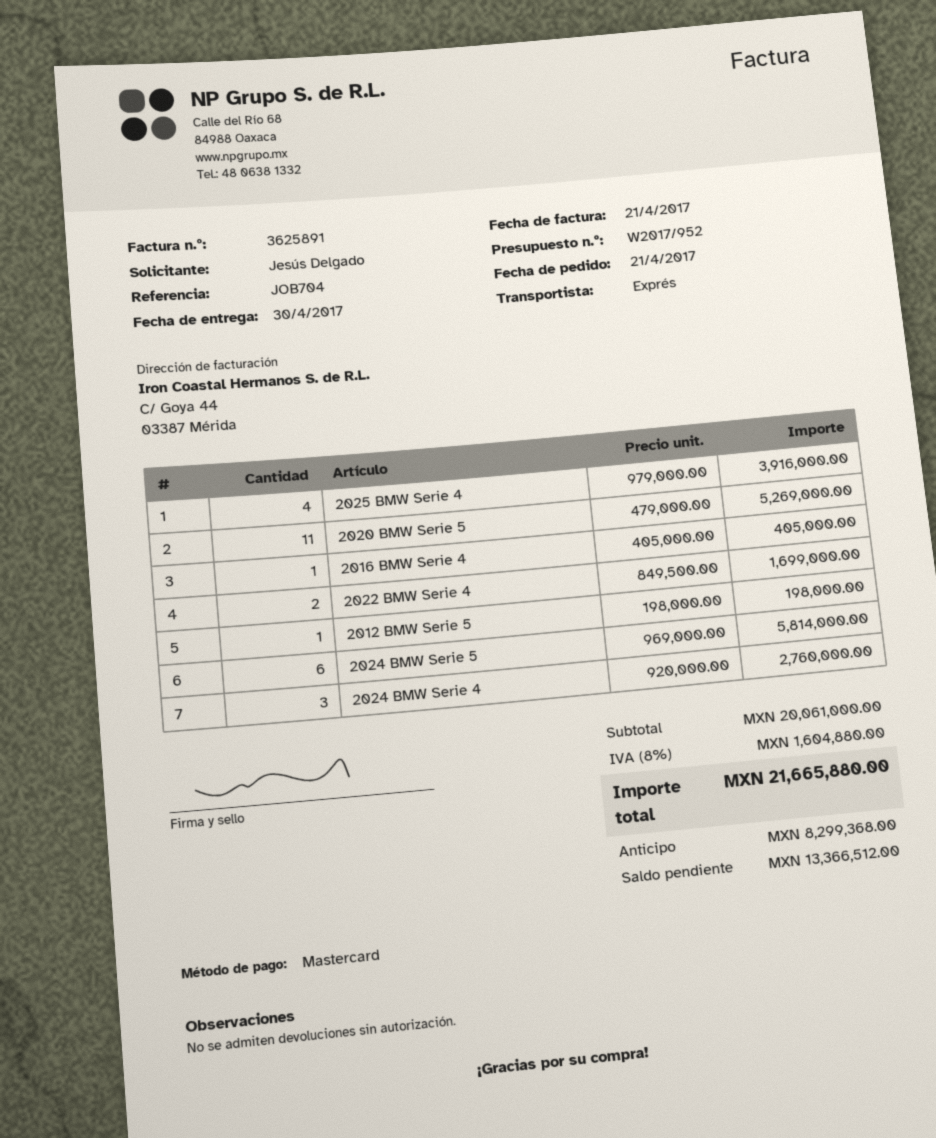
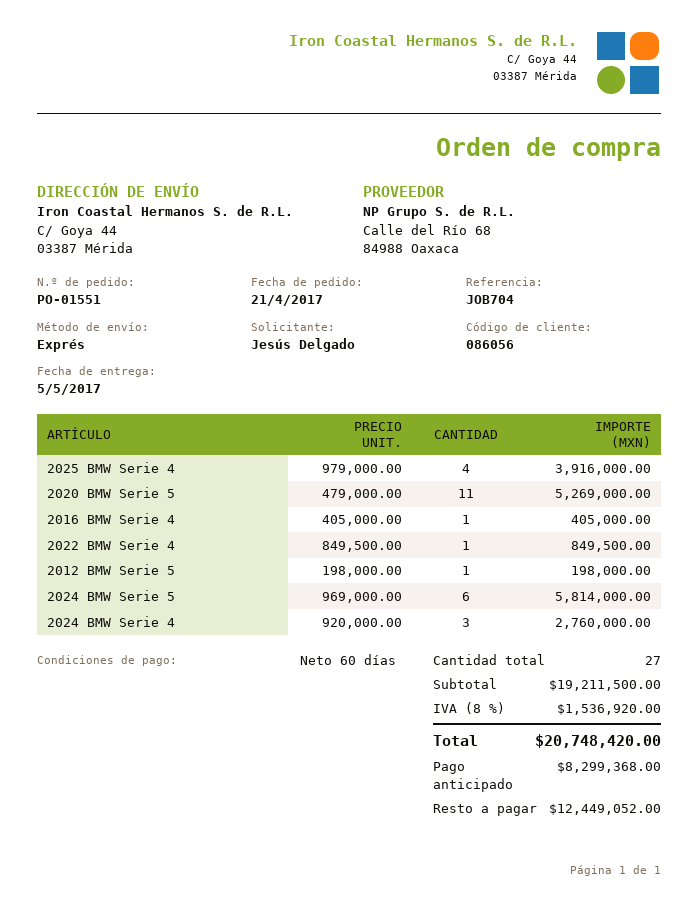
delivery date: 2017-04-30 -> 2017-05-05
2022 BMW Serie 4: 2 x 849500.00 = 1699000.00 -> 1 x 849500.00 = 849500.00
subtotal: 20061000.00 -> 19211500.00
tax: 8% = 1604880.00 -> 8% = 1536920.00
total: 21665880.00 -> 20748420.00
balance: 13366512.00 -> 12449052.00

